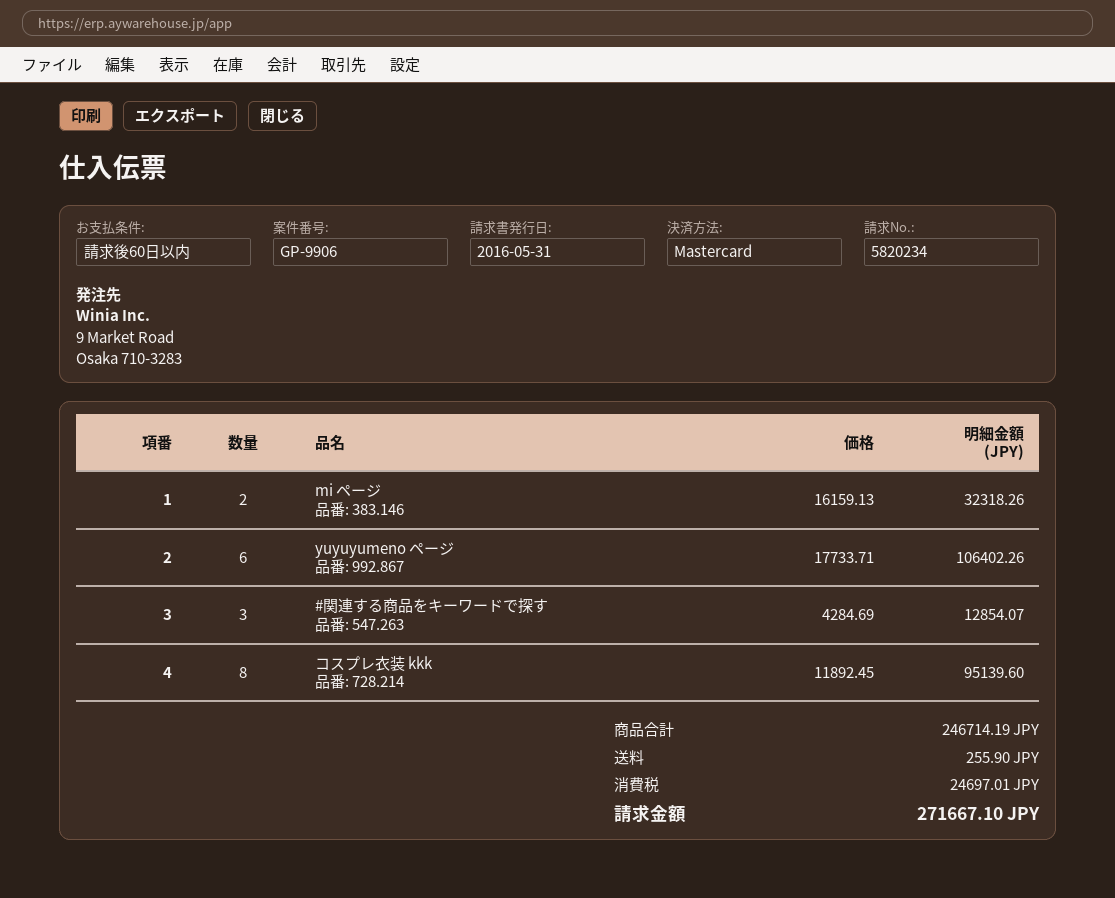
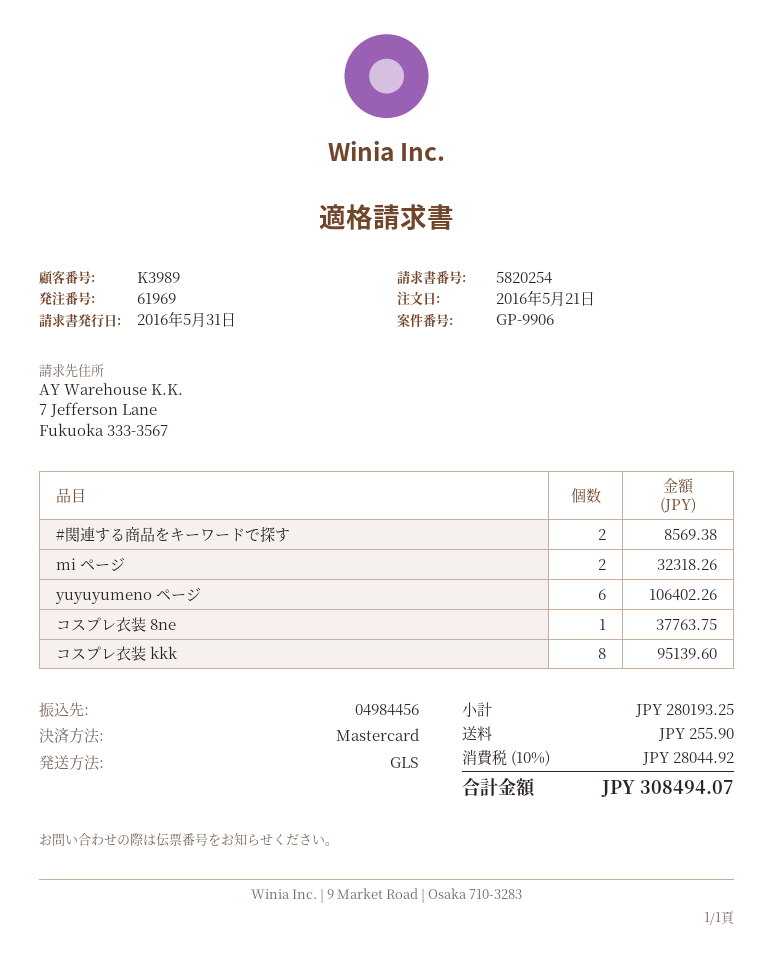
invoice number: 5820234 -> 5820254
#関連する商品をキーワードで探す: 3 for 12854.07 -> 2 for 8569.38
コスプレ衣装 8ne: none -> 1 for 37763.75
subtotal: 246714.19 -> 280193.25
tax: 24697.01 -> 28044.92
total: 271667.10 -> 308494.07

